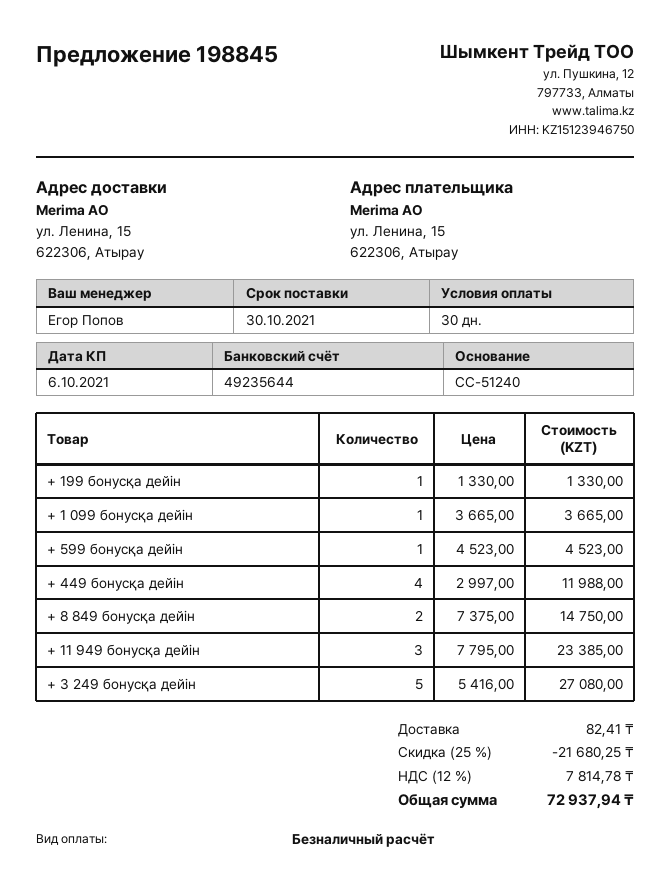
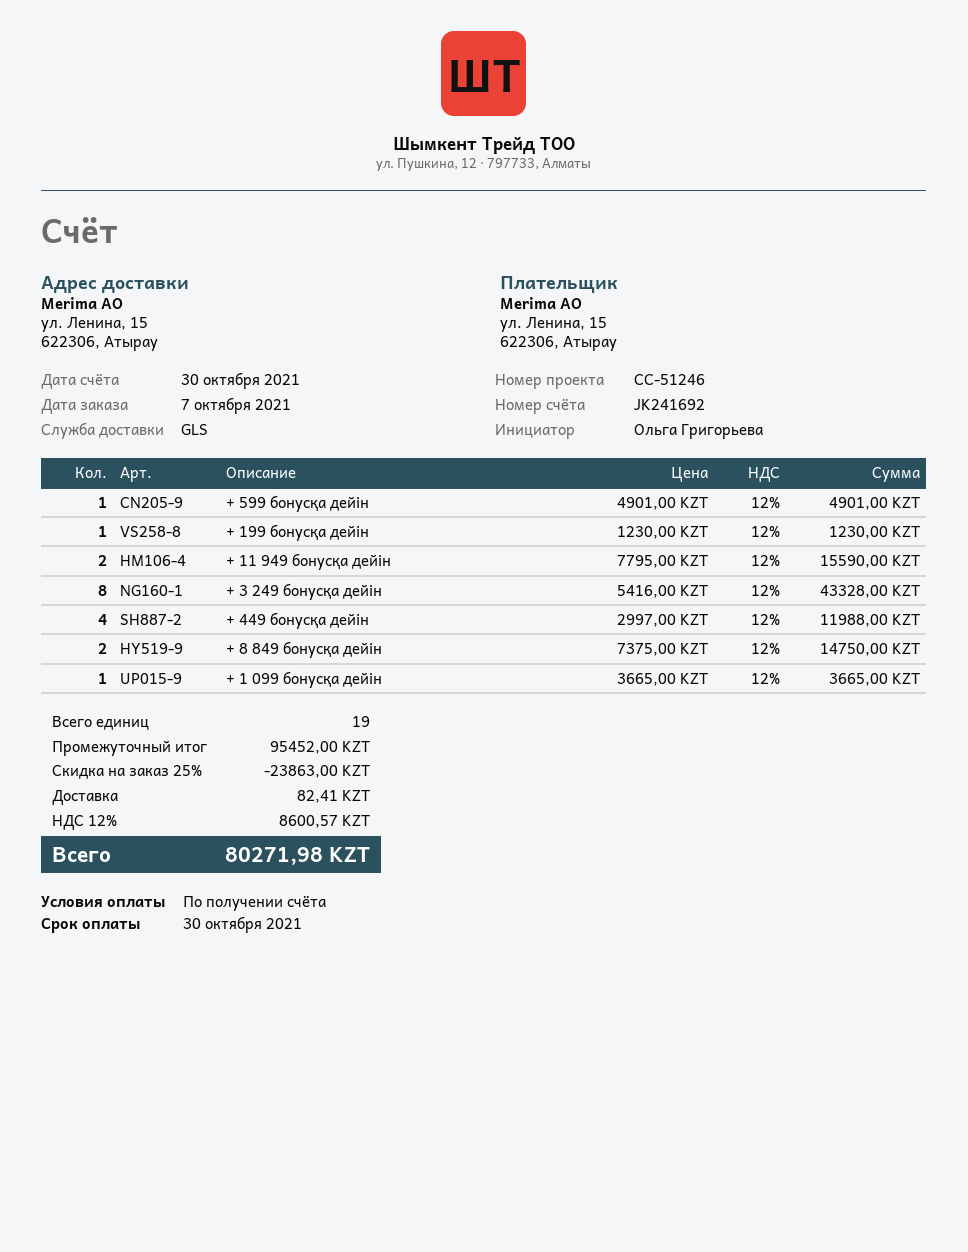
payment terms: 30 days -> on receipt
reference: CC-51240 -> CC-51246
+ 199 бонусқа дейін: 1 x 1330.00 = 1330.00 -> 1 x 1230.00 = 1230.00
+ 599 бонусқа дейін: 1 x 4523.00 = 4523.00 -> 1 x 4901.00 = 4901.00
+ 11 949 бонусқа дейін: 3 x 7795.00 = 23385.00 -> 2 x 7795.00 = 15590.00
+ 3 249 бонусқа дейін: 5 x 5416.00 = 27080.00 -> 8 x 5416.00 = 43328.00
discount: 25% = 21680.25 -> 25% = 23863.00
tax: 12% = 7814.78 -> 12% = 8600.57
total: 72937.94 -> 80271.98

